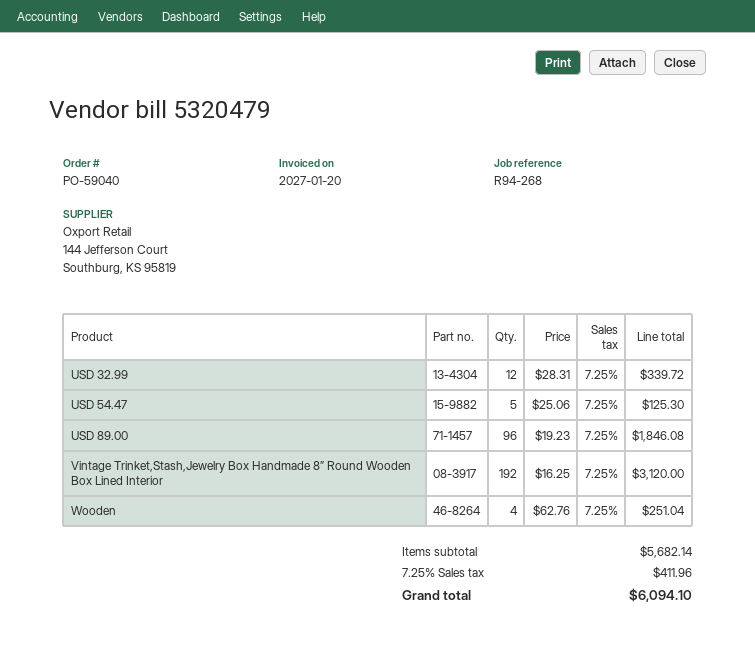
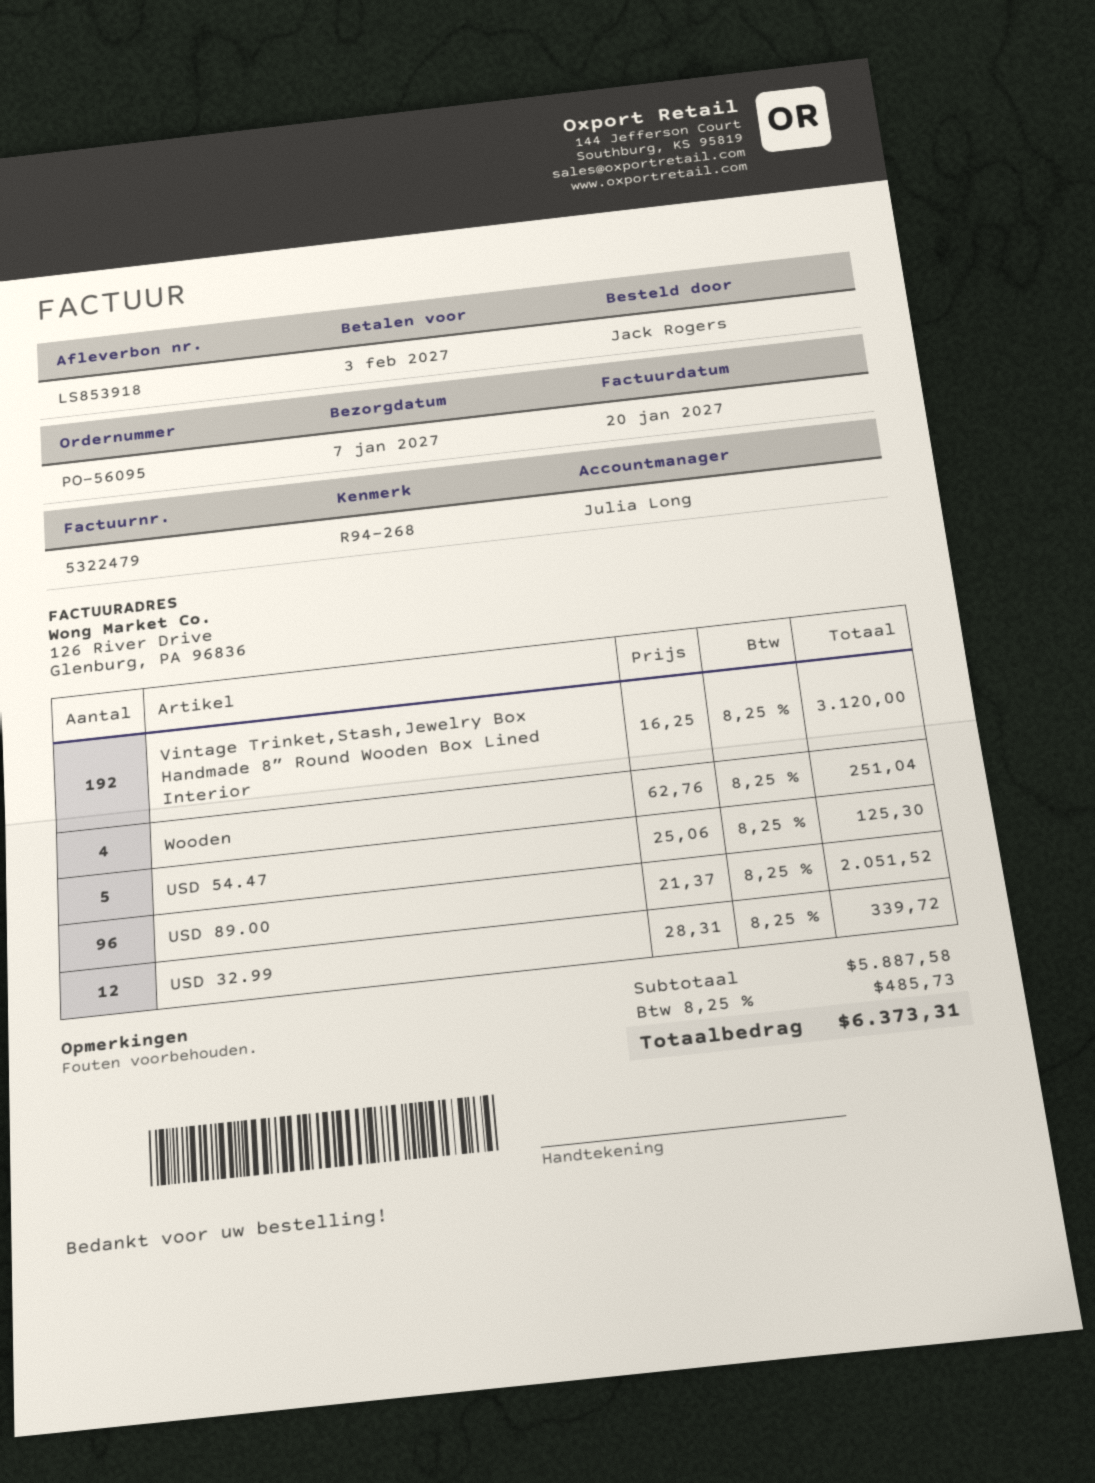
order number: PO-59040 -> PO-56095
invoice number: 5320479 -> 5322479
USD 89.00: 96 x 19.23 = 1846.08 -> 96 x 21.37 = 2051.52
subtotal: 5682.14 -> 5887.58
tax: 7.25% = 411.96 -> 8.25% = 485.73
total: 6094.10 -> 6373.31

